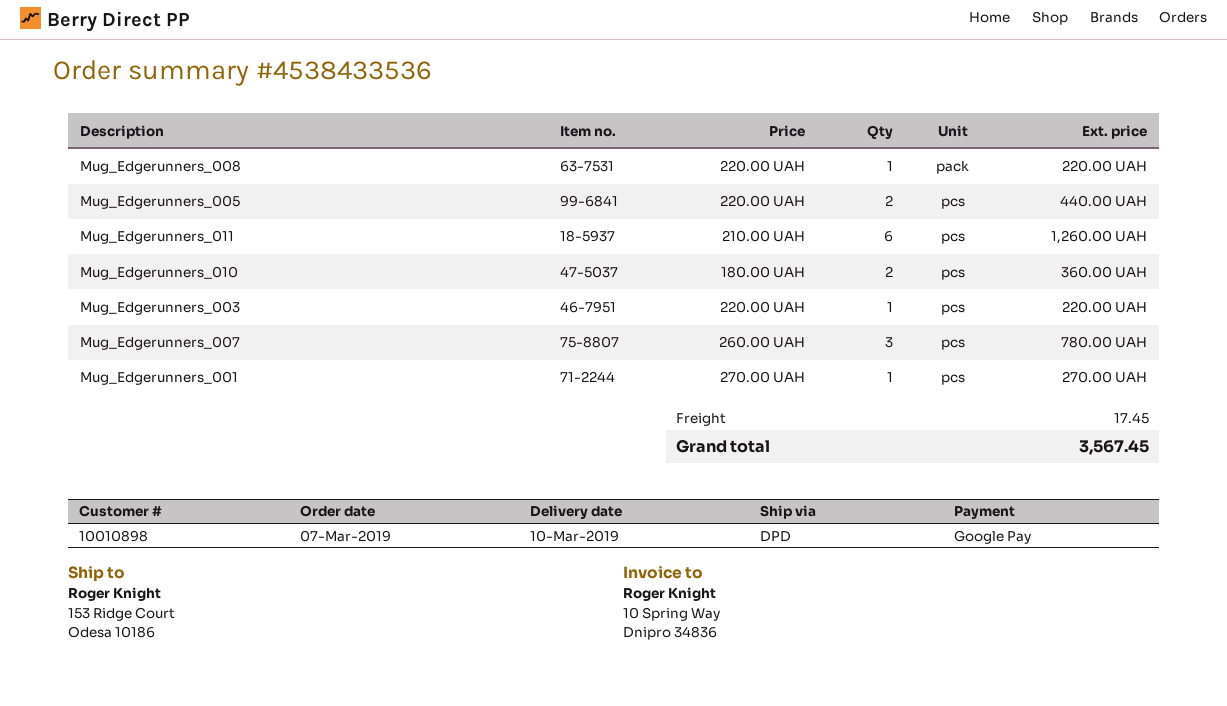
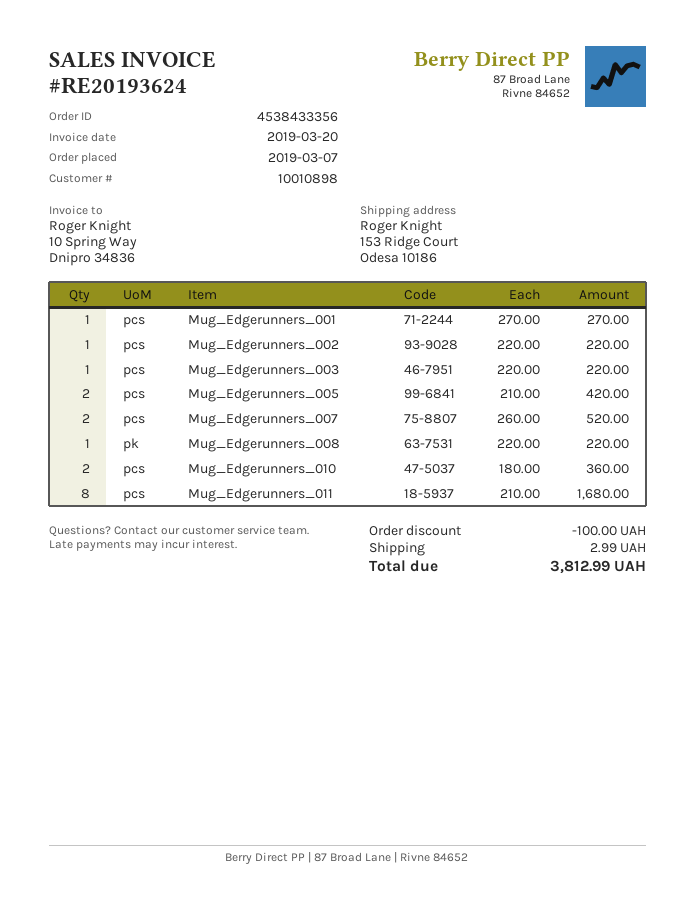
order number: 4538433536 -> 4538433356
Mug_Edgerunners_005: 2 x 220.00 = 440.00 -> 2 x 210.00 = 420.00
Mug_Edgerunners_011: 6 x 210.00 = 1260.00 -> 8 x 210.00 = 1680.00
Mug_Edgerunners_007: 3 x 260.00 = 780.00 -> 2 x 260.00 = 520.00
Mug_Edgerunners_002: none -> 1 x 220.00 = 220.00
discount: none -> 100.00
shipping: 17.45 -> 2.99
total: 3567.45 -> 3812.99

